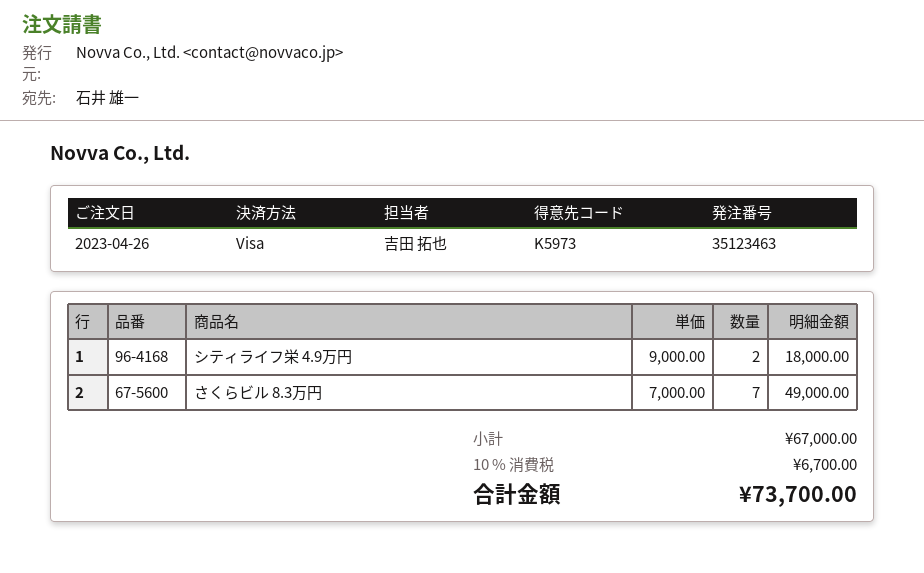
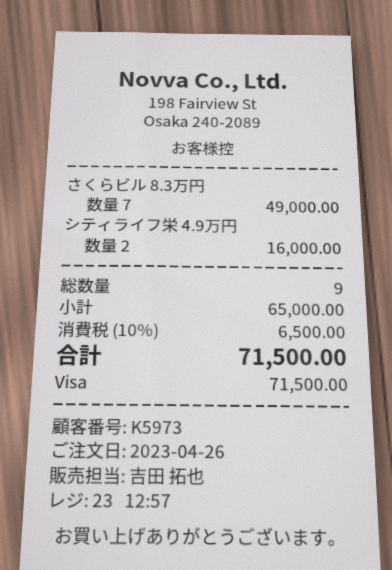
シティライフ栄 4.9万円: 2 for 18000.00 -> 2 for 16000.00
subtotal: 67000.00 -> 65000.00
tax: 10% = 6700.00 -> 10% = 6500.00
total: 73700.00 -> 71500.00

